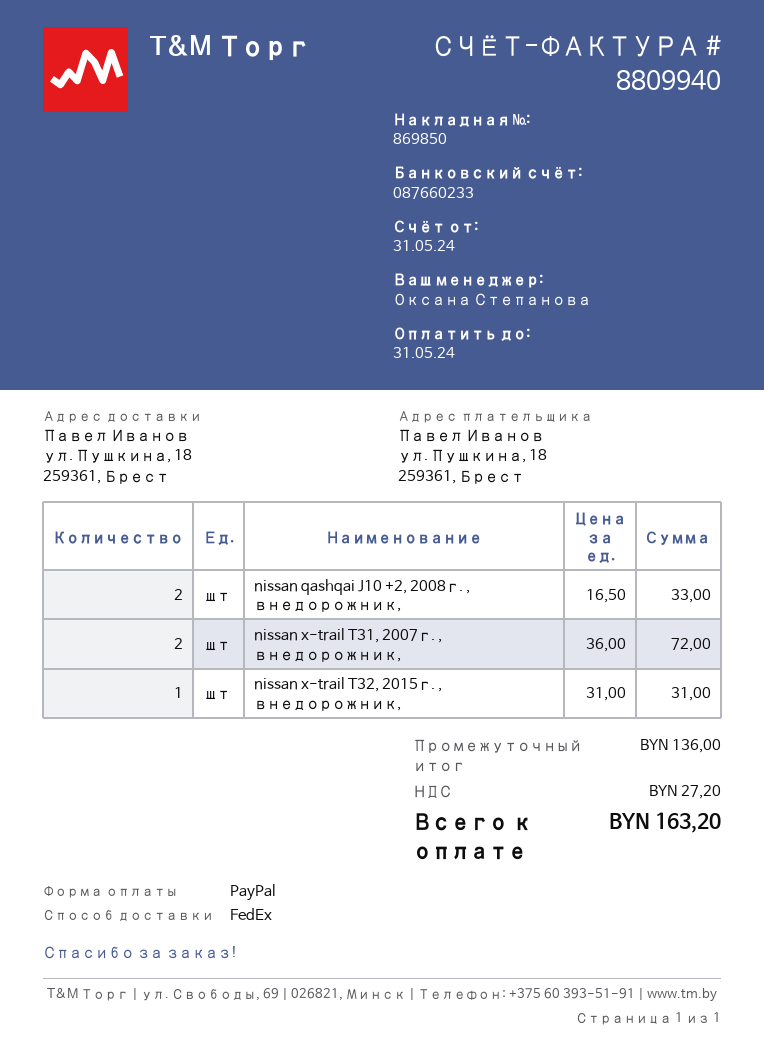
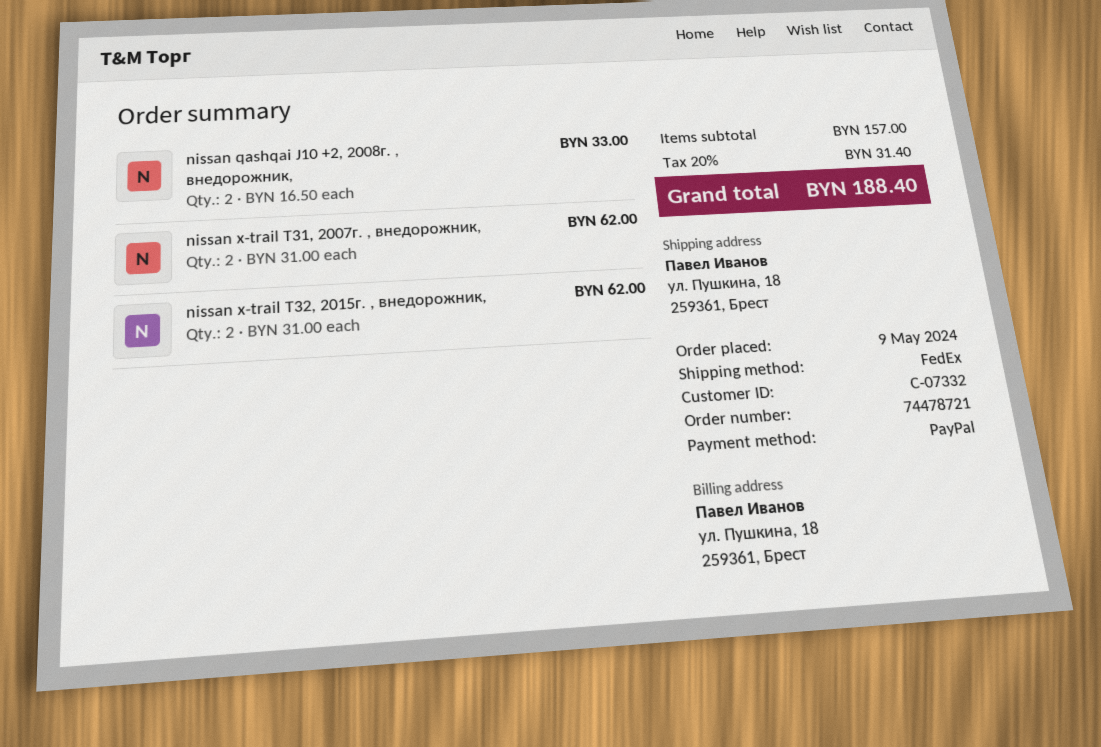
nissan x-trail T31, 2007г. , внедорожник,: 2 x 36.00 = 72.00 -> 2 x 31.00 = 62.00
nissan x-trail T32, 2015г. , внедорожник,: 1 x 31.00 = 31.00 -> 2 x 31.00 = 62.00
subtotal: 136.00 -> 157.00
tax: 27.20 -> 31.40
total: 163.20 -> 188.40

